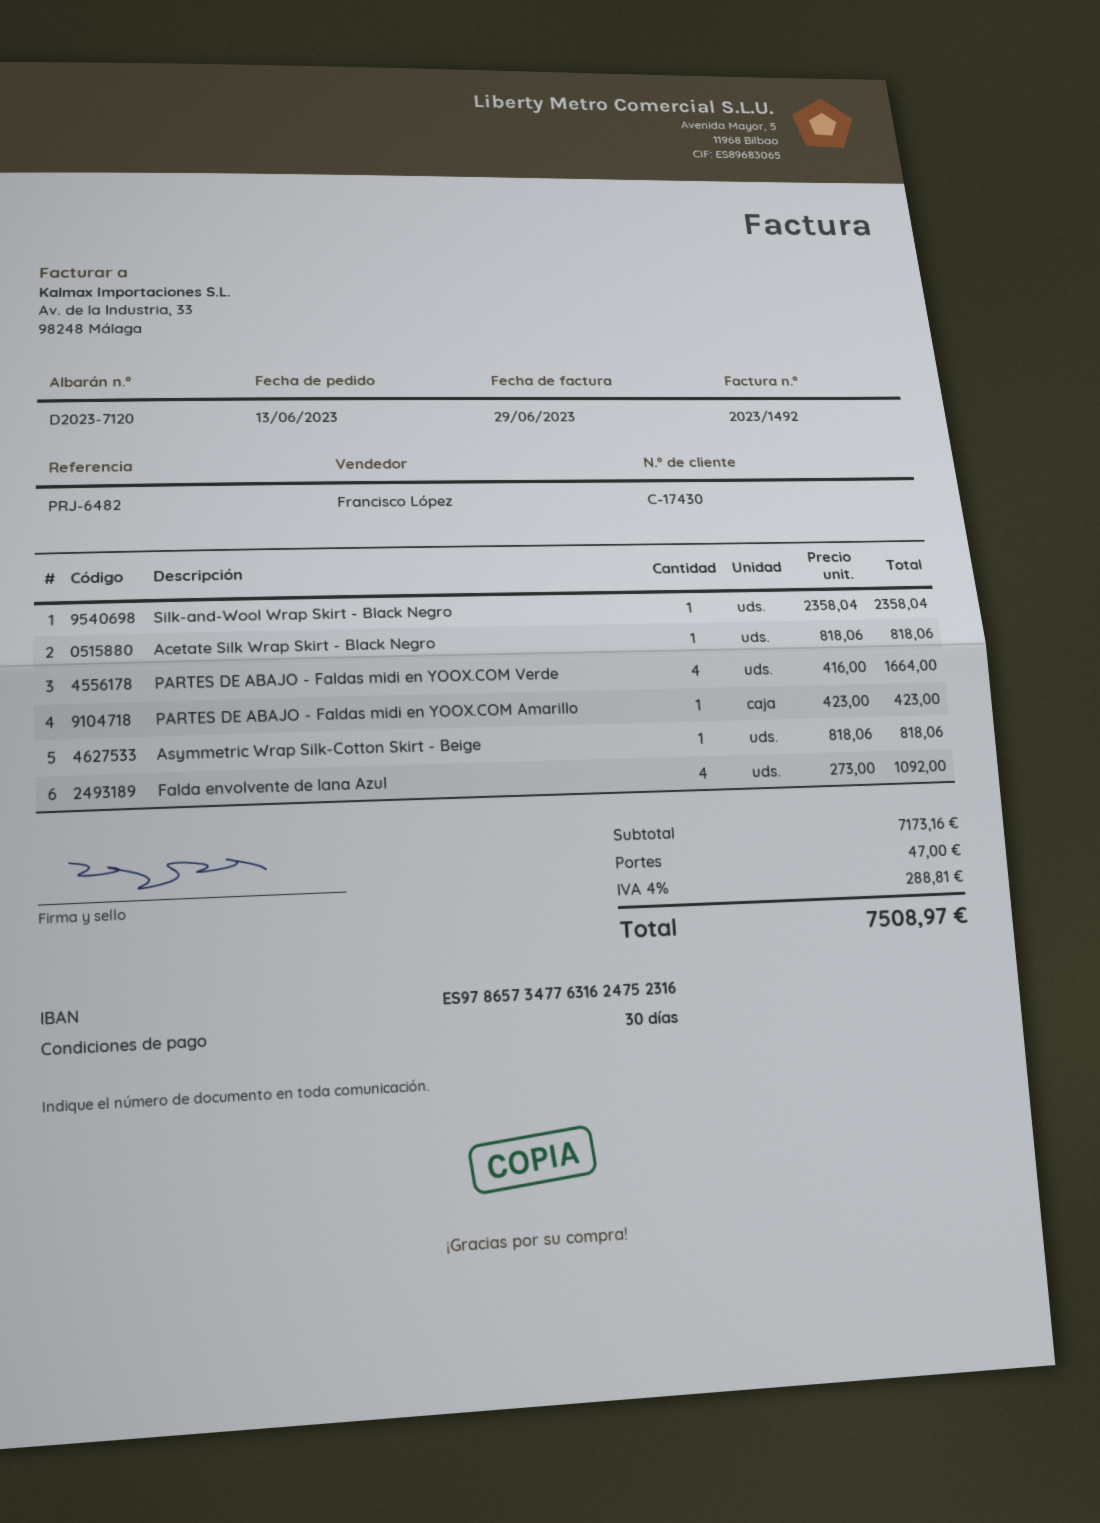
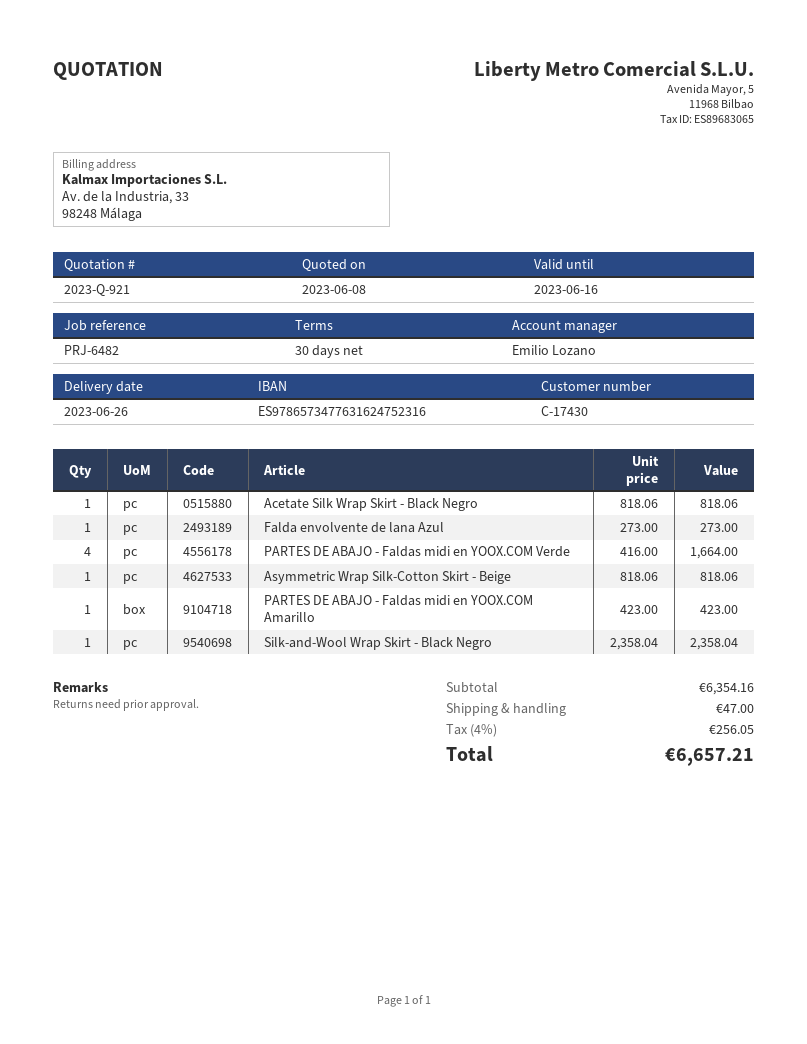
sales rep: Francisco López -> Emilio Lozano
Falda envolvente de lana Azul: 4 x 273.00 = 1092.00 -> 1 x 273.00 = 273.00
subtotal: 7173.16 -> 6354.16
tax: 4% = 288.81 -> 4% = 256.05
total: 7508.97 -> 6657.21

